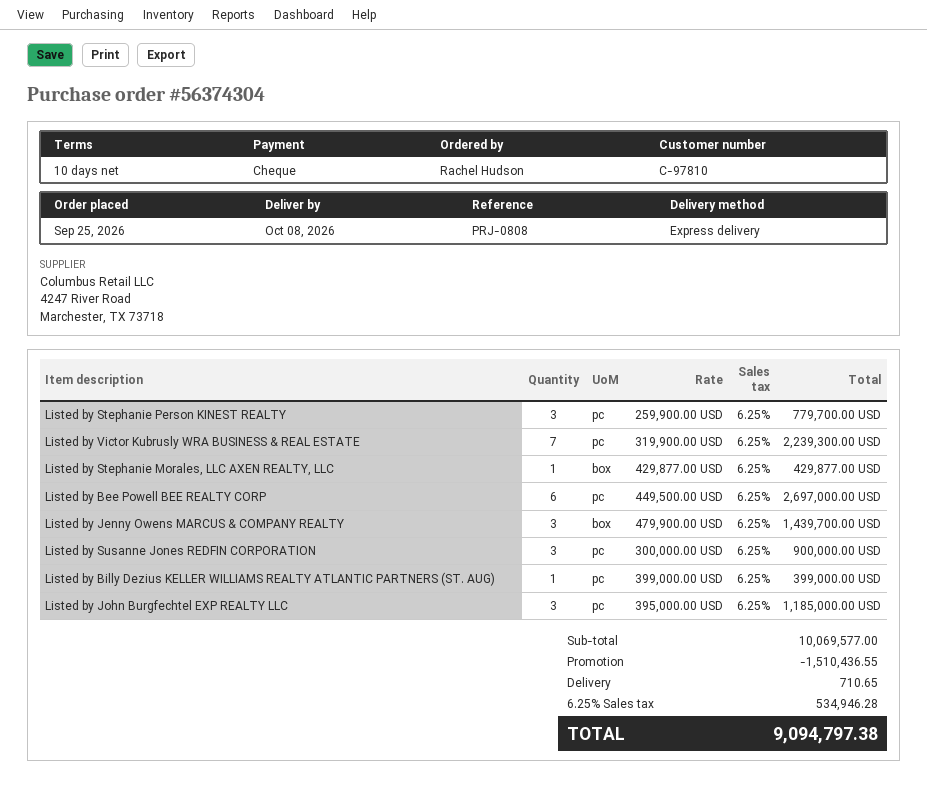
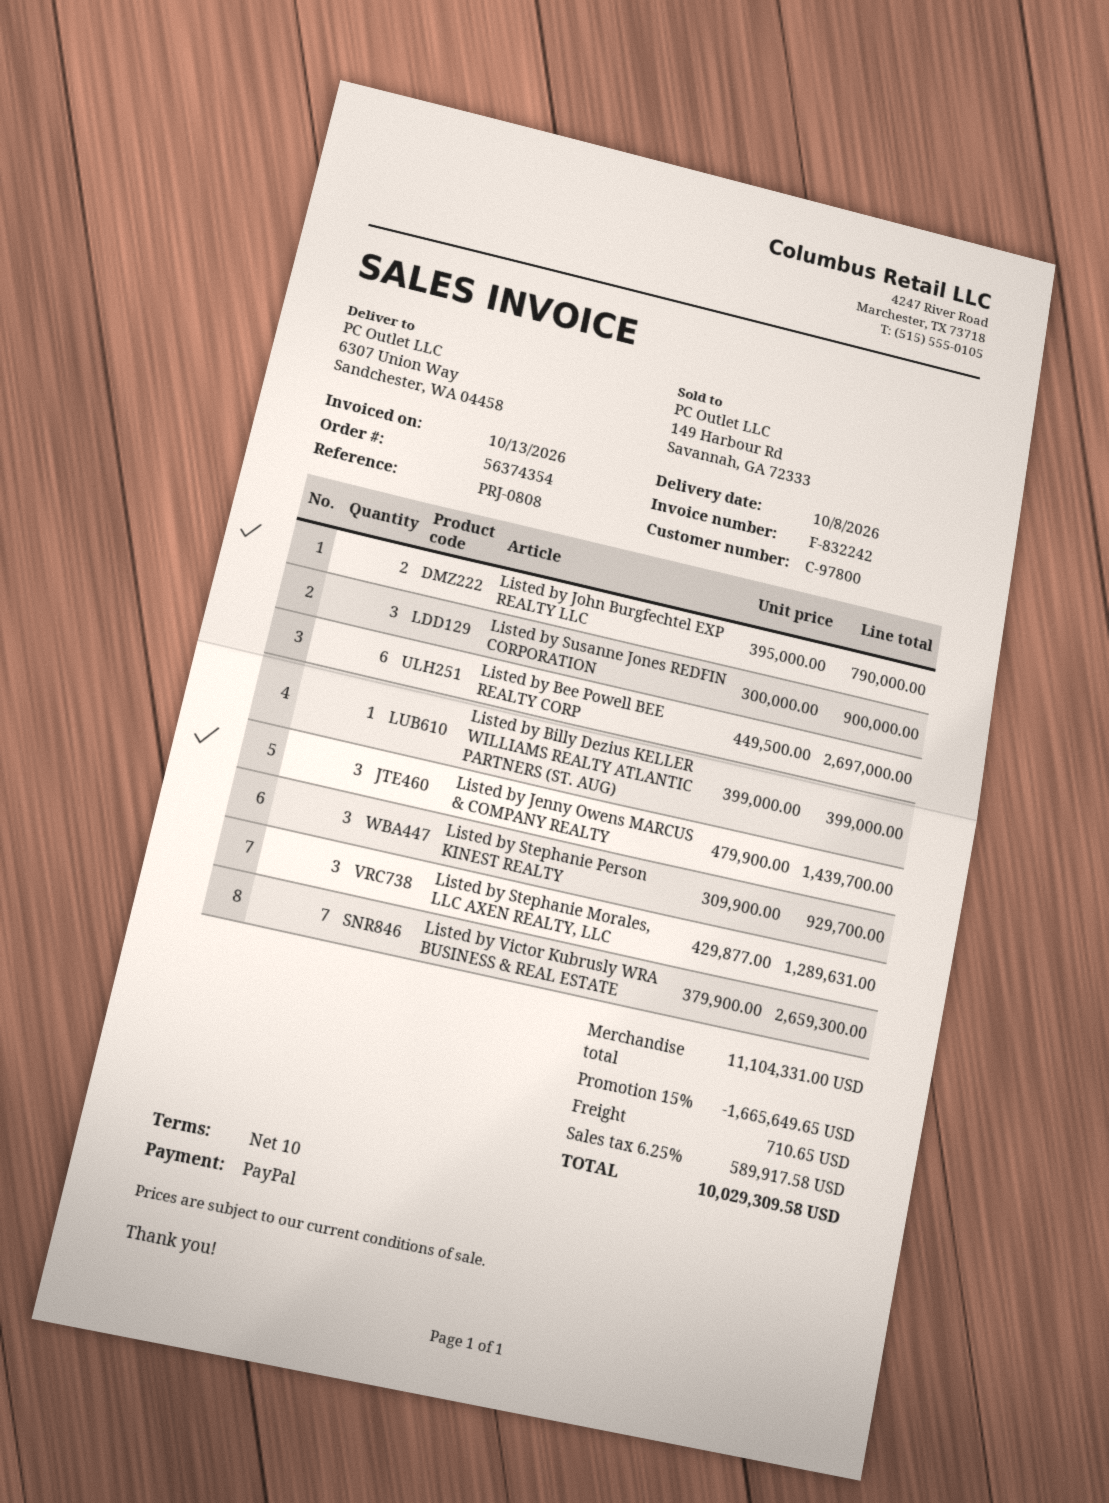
order number: 56374304 -> 56374354
customer number: C-97810 -> C-97800
payment method: cheque -> PayPal
Listed by Stephanie Person KINEST REALTY: 3 x 259900.00 = 779700.00 -> 3 x 309900.00 = 929700.00
Listed by Victor Kubrusly WRA BUSINESS & REAL ESTATE: 7 x 319900.00 = 2239300.00 -> 7 x 379900.00 = 2659300.00
Listed by Stephanie Morales, LLC AXEN REALTY, LLC: 1 x 429877.00 = 429877.00 -> 3 x 429877.00 = 1289631.00
Listed by John Burgfechtel EXP REALTY LLC: 3 x 395000.00 = 1185000.00 -> 2 x 395000.00 = 790000.00
subtotal: 10069577.00 -> 11104331.00
discount: 1510436.55 -> 1665649.65
tax: 6.25% = 534946.28 -> 6.25% = 589917.58
total: 9094797.38 -> 10029309.58

